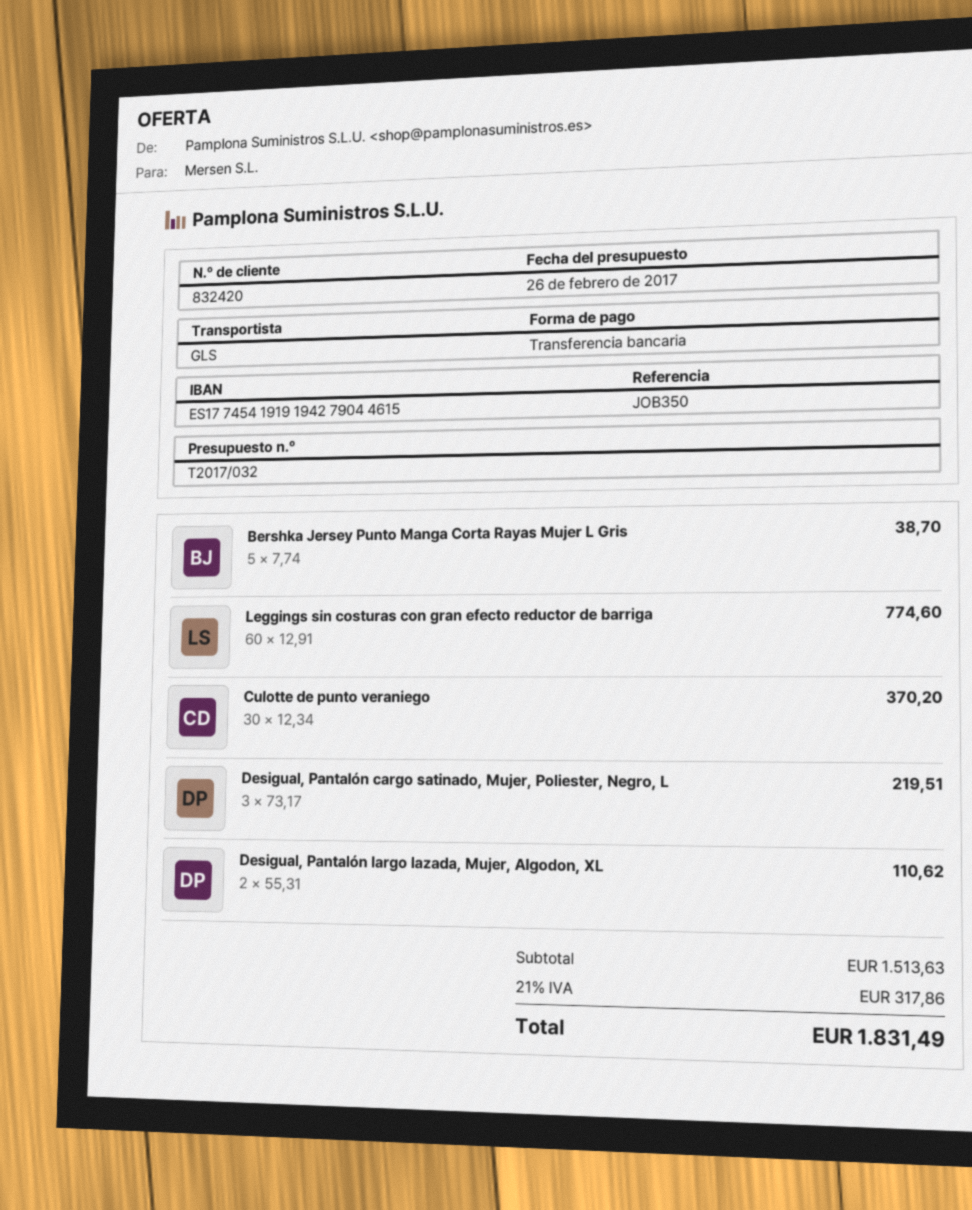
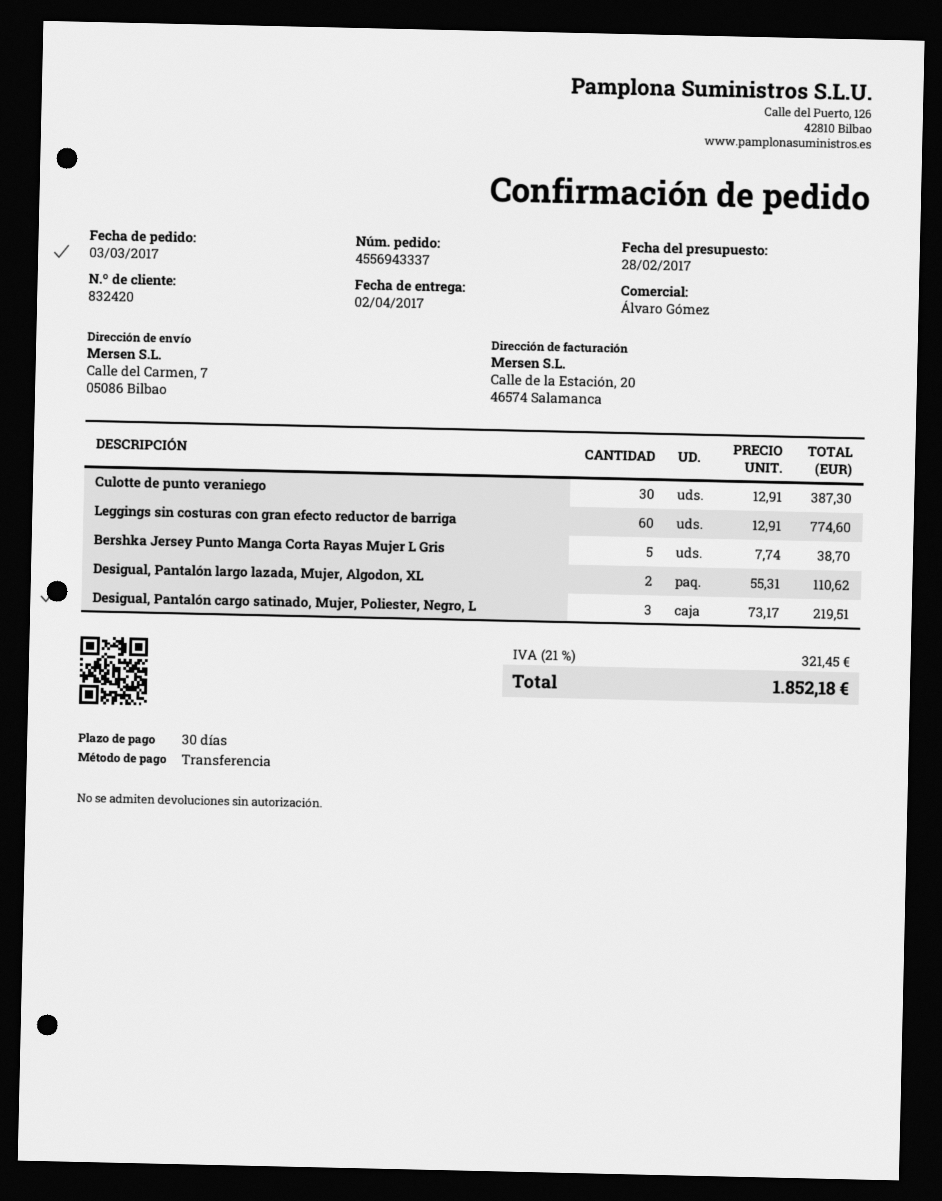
quote date: 2017-02-26 -> 2017-02-28
Culotte de punto veraniego: 30 x 12.34 = 370.20 -> 30 x 12.91 = 387.30
tax: 21% = 317.86 -> 21% = 321.45
total: 1831.49 -> 1852.18

